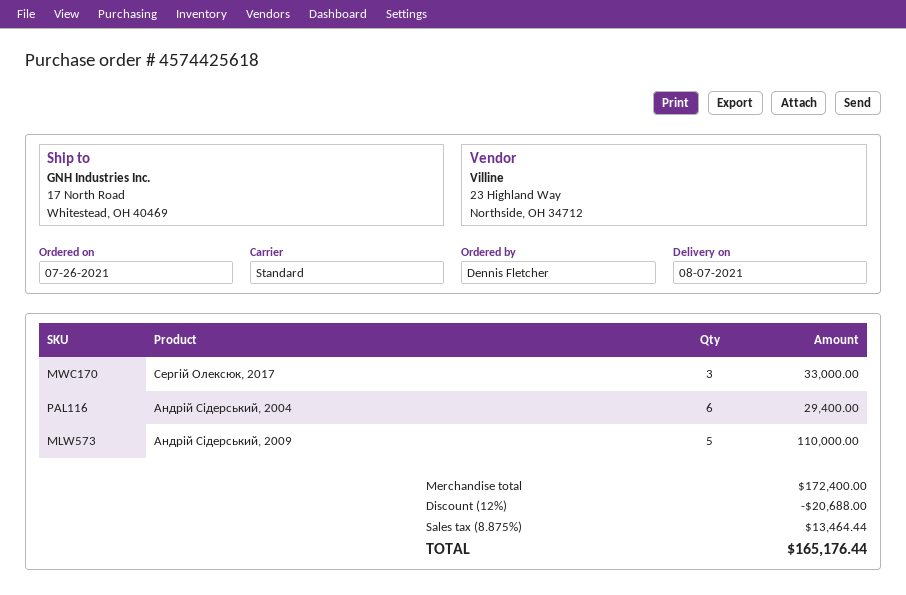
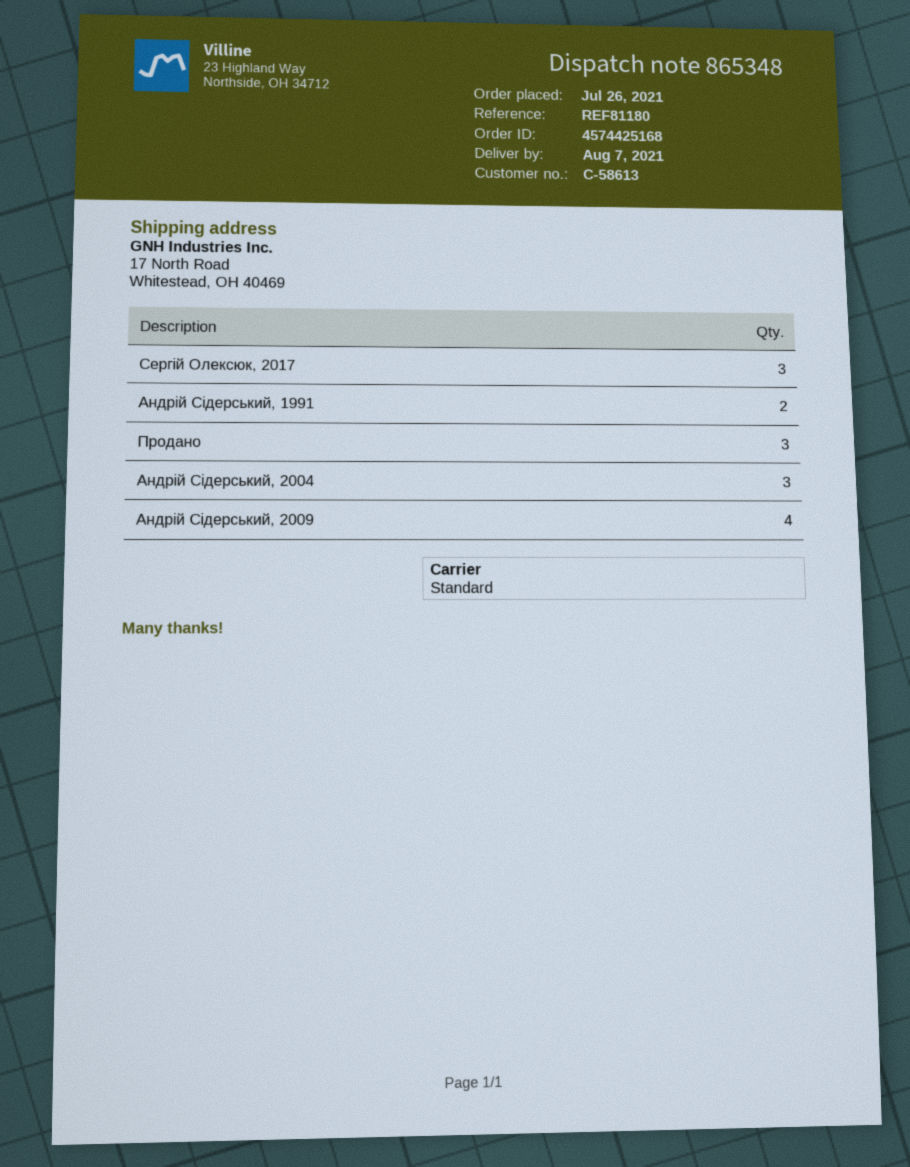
order number: 4574425618 -> 4574425168
Андрій Сідерський, 2004: 6 -> 3
Андрій Сідерський, 2009: 5 -> 4
Андрій Сідерський, 1991: none -> 2
Продано: none -> 3

